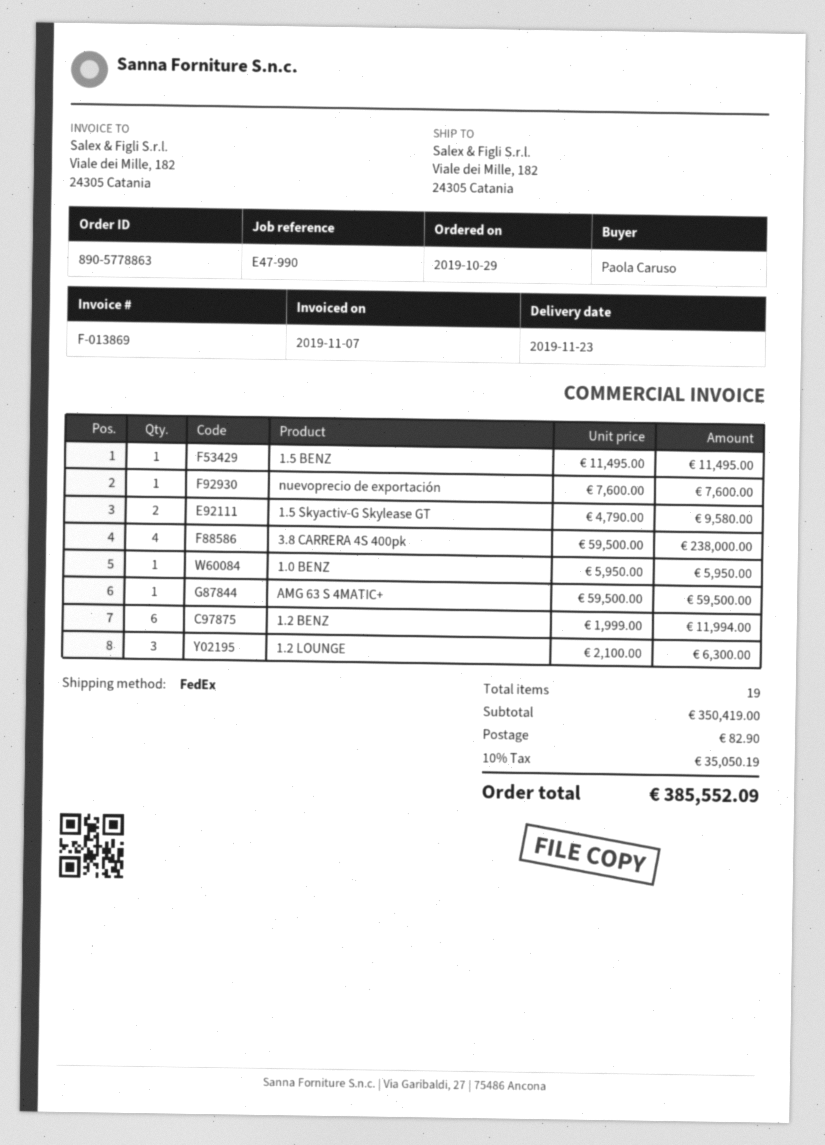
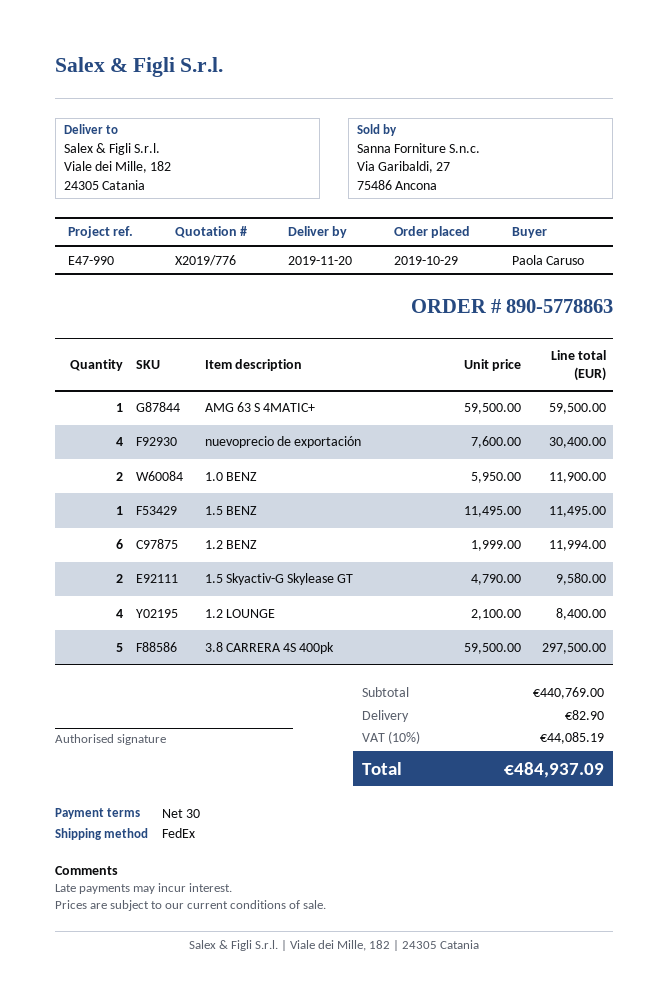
delivery date: 2019-11-23 -> 2019-11-20
nuevoprecio de exportación: 1 x 7600.00 = 7600.00 -> 4 x 7600.00 = 30400.00
3.8 CARRERA 4S 400pk: 4 x 59500.00 = 238000.00 -> 5 x 59500.00 = 297500.00
1.0 BENZ: 1 x 5950.00 = 5950.00 -> 2 x 5950.00 = 11900.00
1.2 LOUNGE: 3 x 2100.00 = 6300.00 -> 4 x 2100.00 = 8400.00
subtotal: 350419.00 -> 440769.00
tax: 10% = 35050.19 -> 10% = 44085.19
total: 385552.09 -> 484937.09

